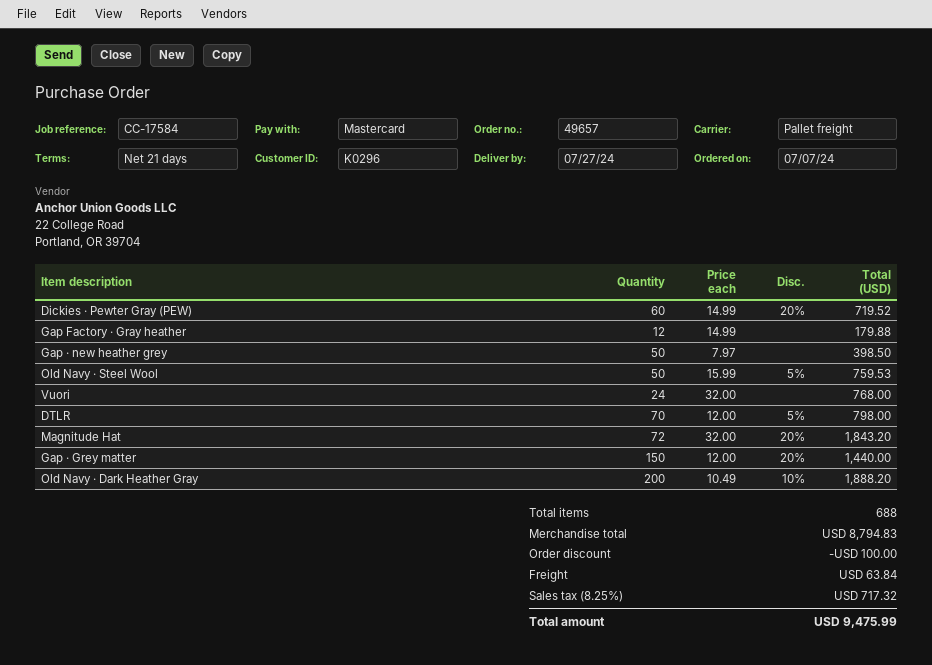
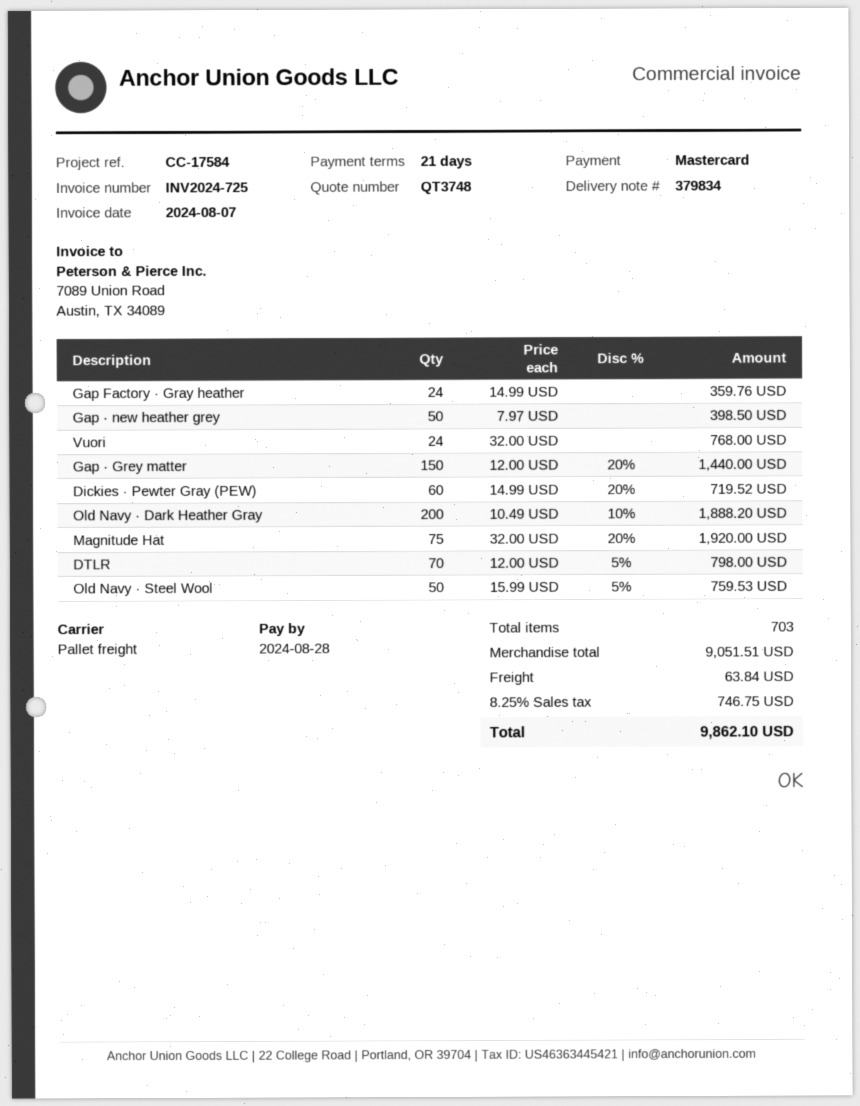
Gap Factory · Gray heather: 12 x 14.99 = 179.88 -> 24 x 14.99 = 359.76
Magnitude Hat: 72 x 32.00 - 20% = 1843.20 -> 75 x 32.00 - 20% = 1920.00
total quantity: 688 -> 703
subtotal: 8794.83 -> 9051.51
discount: 100.00 -> none
tax: 8.25% = 717.32 -> 8.25% = 746.75
total: 9475.99 -> 9862.10

